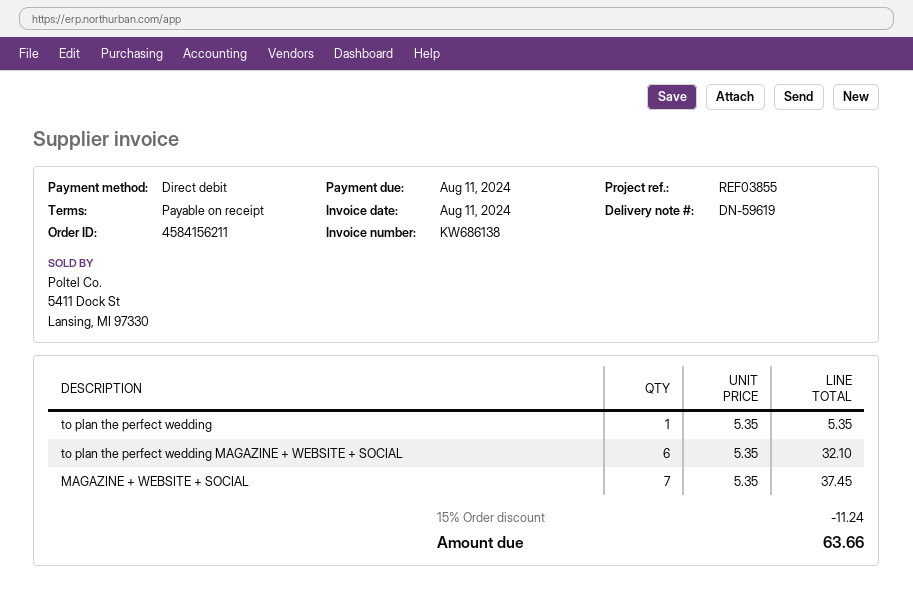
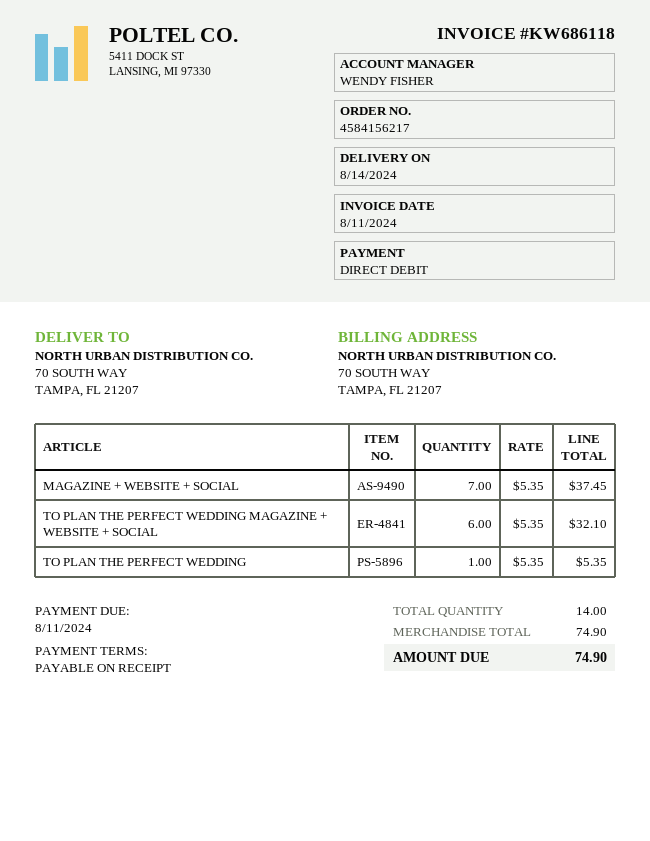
order number: 4584156211 -> 4584156217
invoice number: KW686138 -> KW686118
discount: 15% = 11.24 -> none
total: 63.66 -> 74.90

